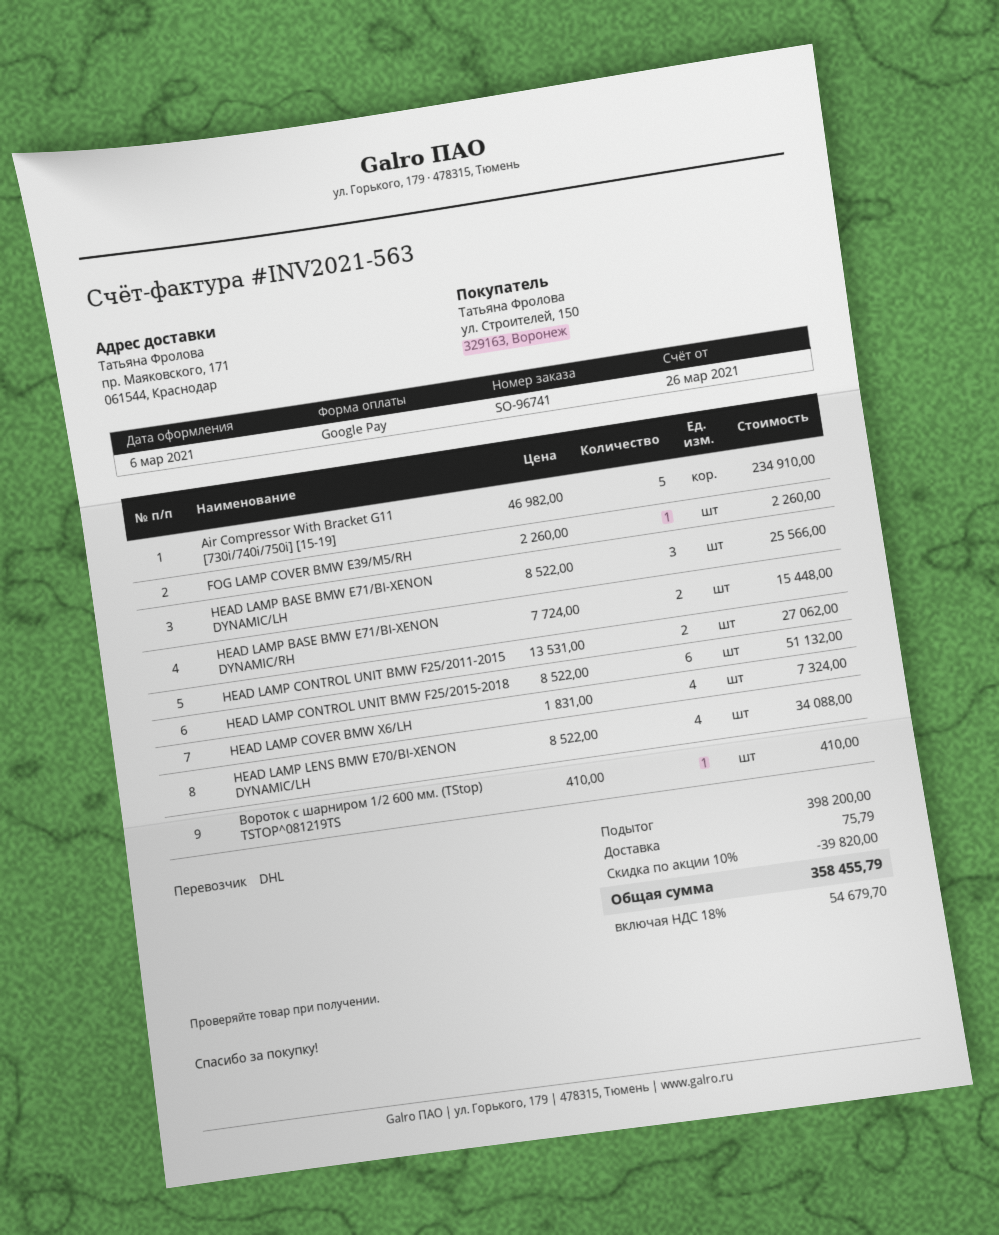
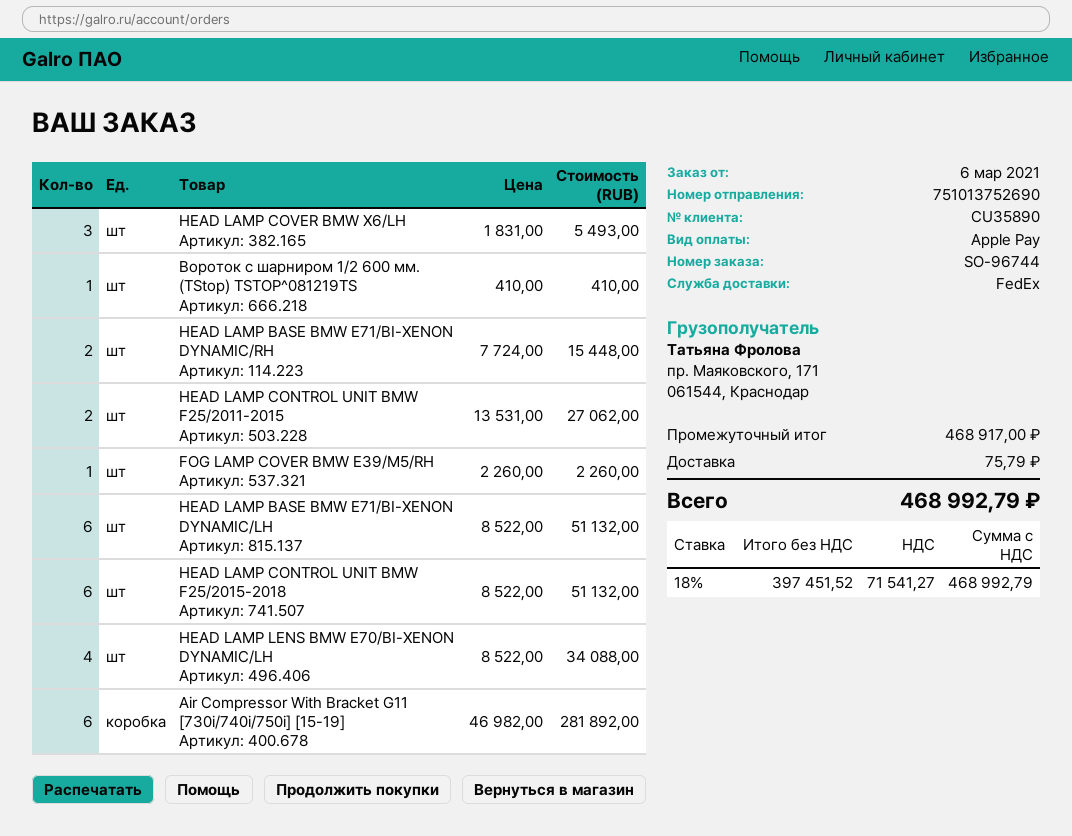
order number: SO-96741 -> SO-96744
payment method: Google Pay -> Apple Pay
shipping method: DHL -> FedEx
Air Compressor With Bracket G11 [730i/740i/750i] [15-19]: 5 x 46982.00 = 234910.00 -> 6 x 46982.00 = 281892.00
HEAD LAMP BASE BMW E71/BI-XENON DYNAMIC/LH: 3 x 8522.00 = 25566.00 -> 6 x 8522.00 = 51132.00
HEAD LAMP COVER BMW X6/LH: 4 x 1831.00 = 7324.00 -> 3 x 1831.00 = 5493.00
subtotal: 398200.00 -> 468917.00
discount: 10% = 39820.00 -> none
tax: 18% = 54679.70 -> 18% = 71541.27
total: 358455.79 -> 468992.79

